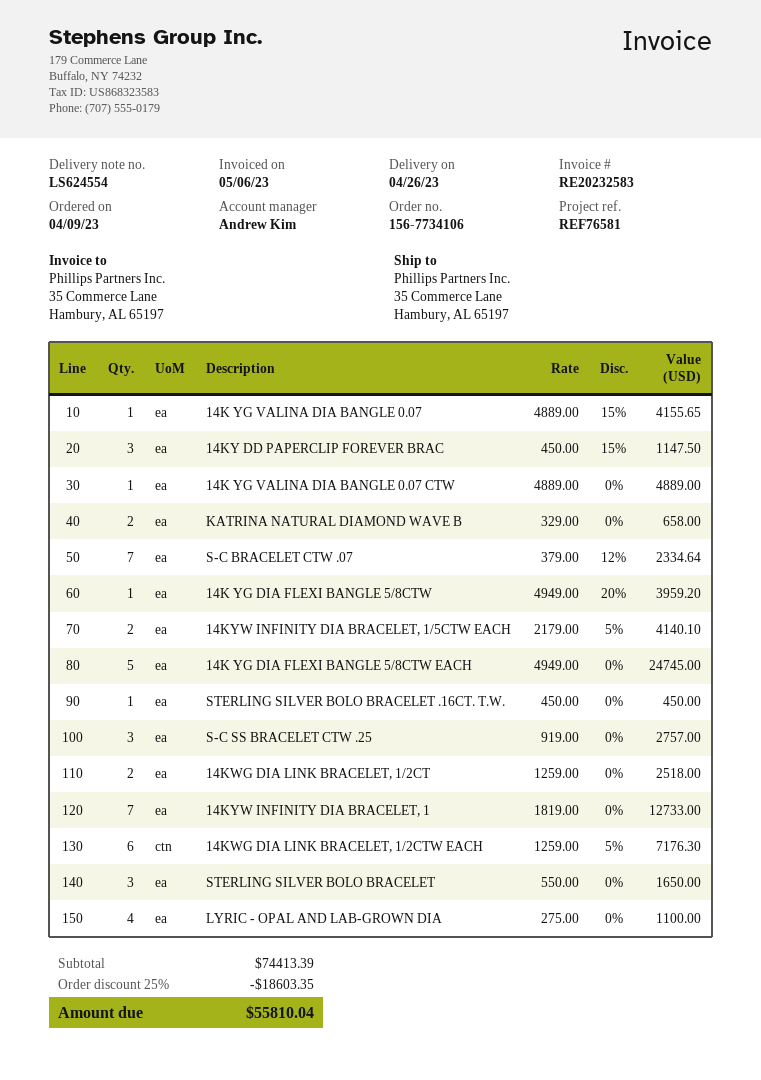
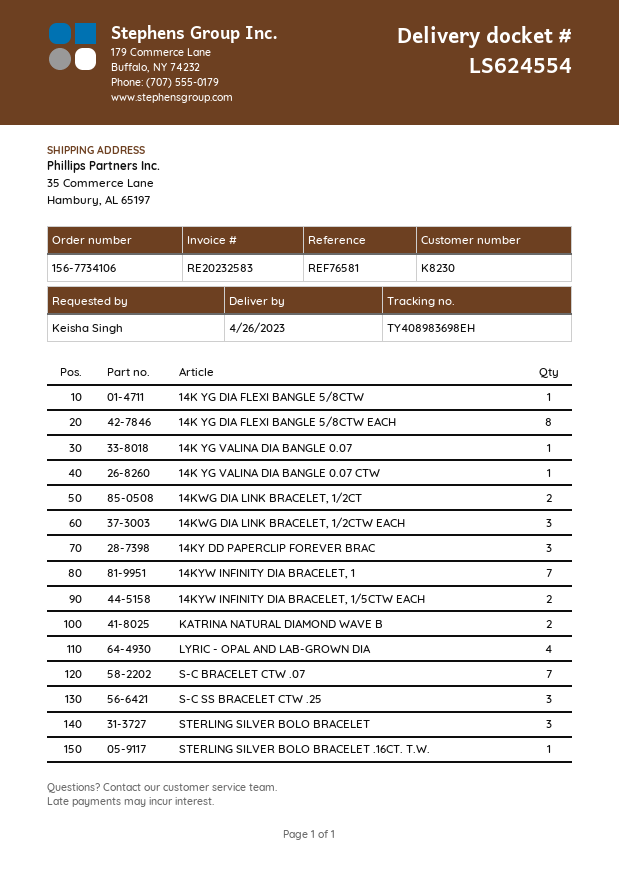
14K YG DIA FLEXI BANGLE 5/8CTW EACH: 5 -> 8
14KWG DIA LINK BRACELET, 1/2CTW EACH: 6 -> 3

